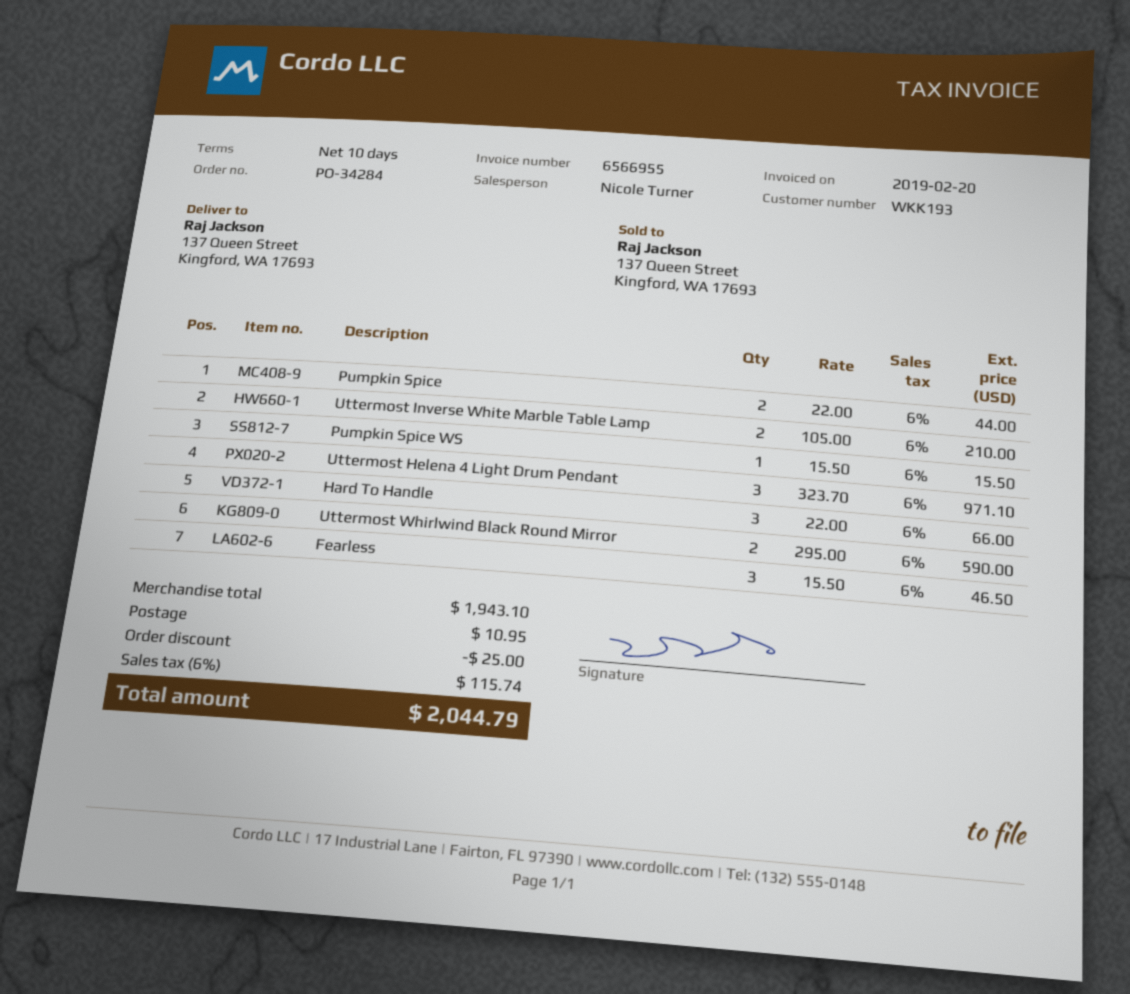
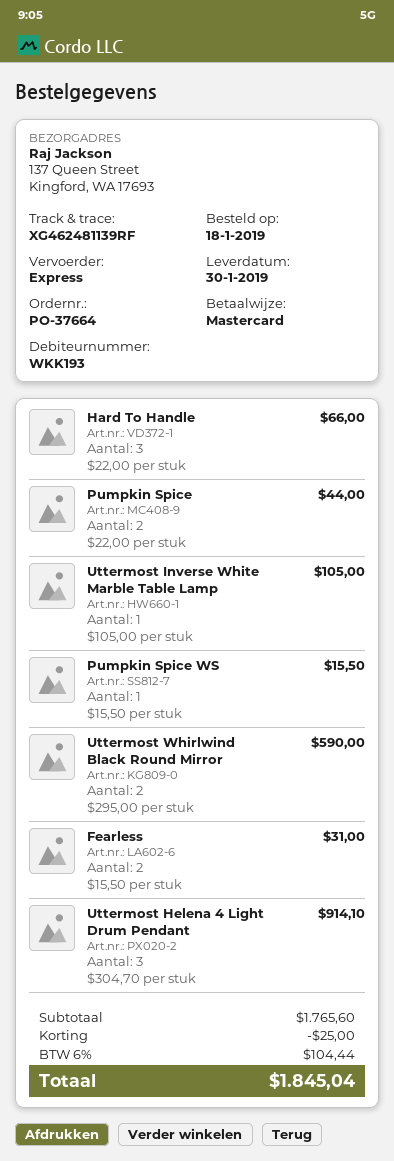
order number: PO-34284 -> PO-37664
Uttermost Inverse White Marble Table Lamp: 2 x 105.00 = 210.00 -> 1 x 105.00 = 105.00
Uttermost Helena 4 Light Drum Pendant: 3 x 323.70 = 971.10 -> 3 x 304.70 = 914.10
Fearless: 3 x 15.50 = 46.50 -> 2 x 15.50 = 31.00
subtotal: 1943.10 -> 1765.60
shipping: 10.95 -> none
tax: 6% = 115.74 -> 6% = 104.44
total: 2044.79 -> 1845.04

